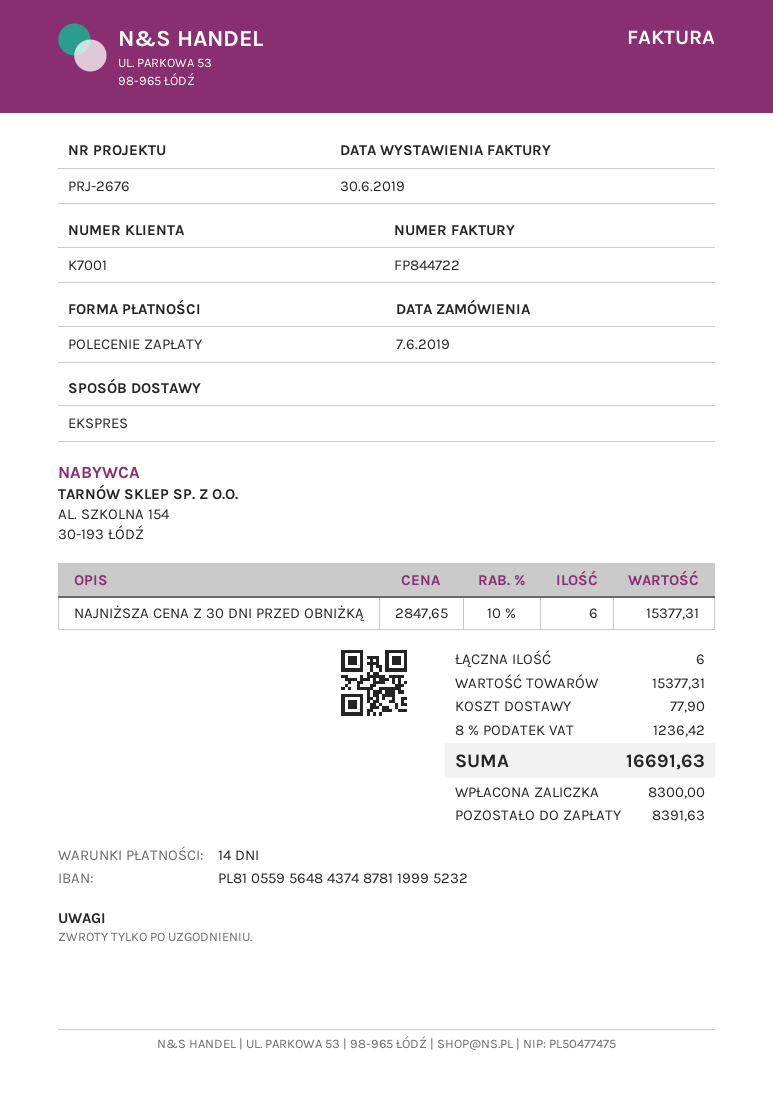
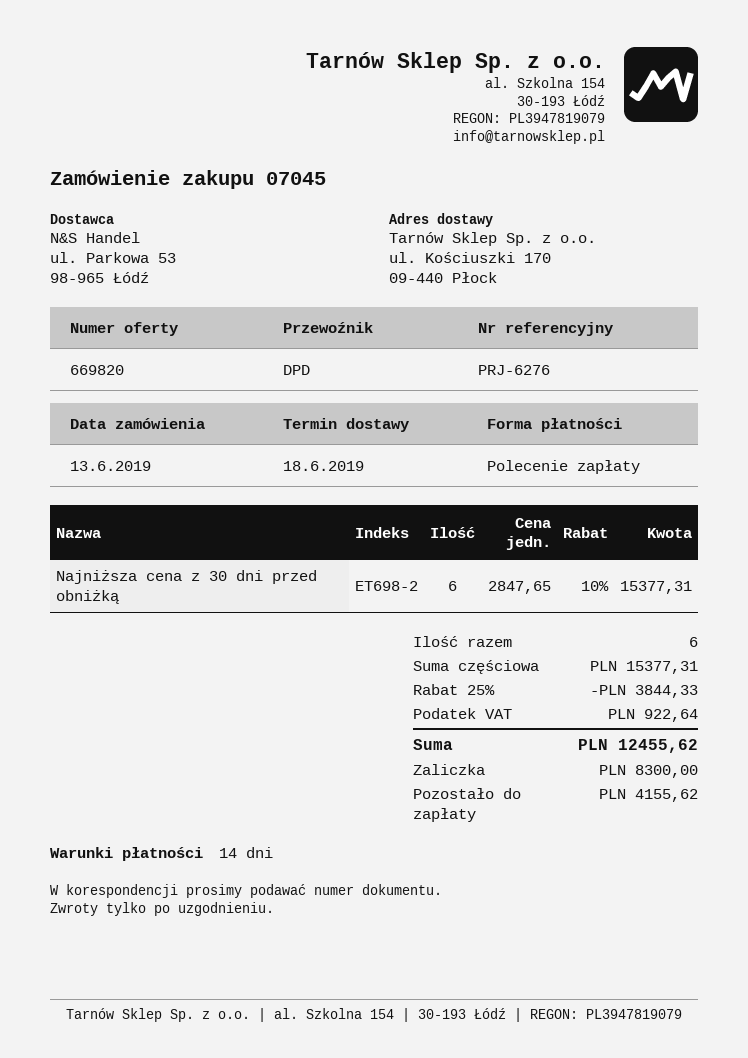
order date: 2019-06-07 -> 2019-06-13
reference: PRJ-2676 -> PRJ-6276
shipping method: express -> DPD
discount: none -> 25% = 3844.33
shipping: 77.90 -> none
tax: 1236.42 -> 922.64
total: 16691.63 -> 12455.62
balance: 8391.63 -> 4155.62

